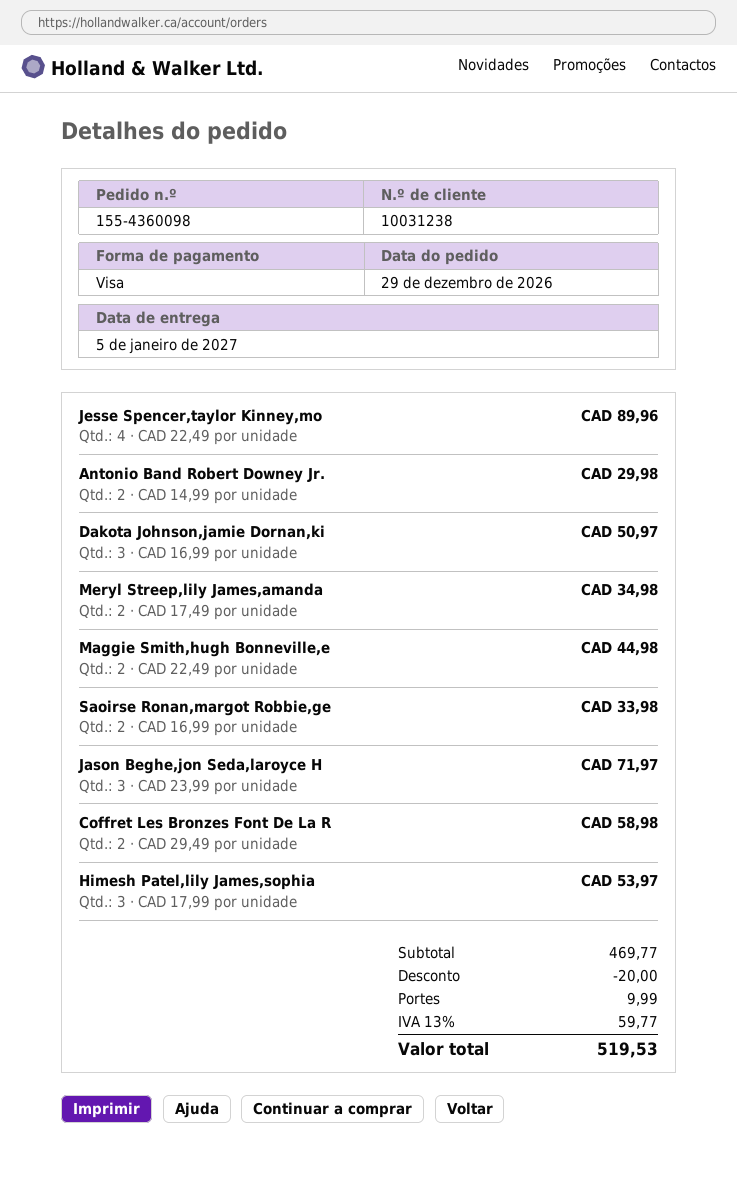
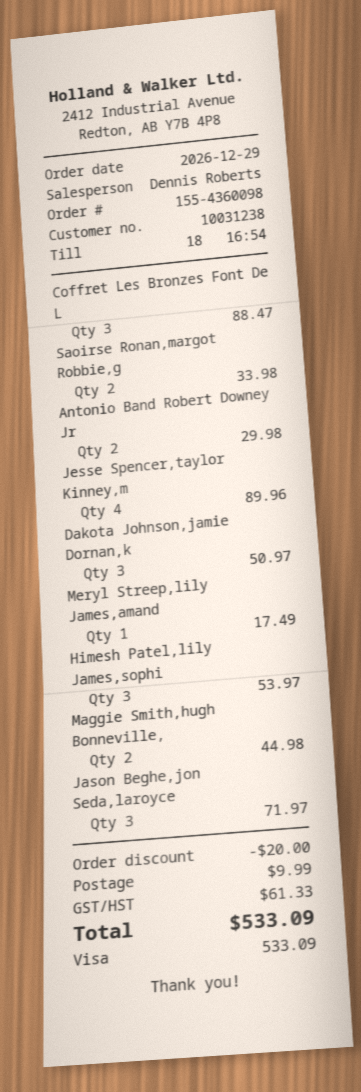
Meryl Streep,lily James,amanda: 2 for 34.98 -> 1 for 17.49
Coffret Les Bronzes Font De La R: 2 for 58.98 -> 3 for 88.47
tax: 59.77 -> 61.33
total: 519.53 -> 533.09

